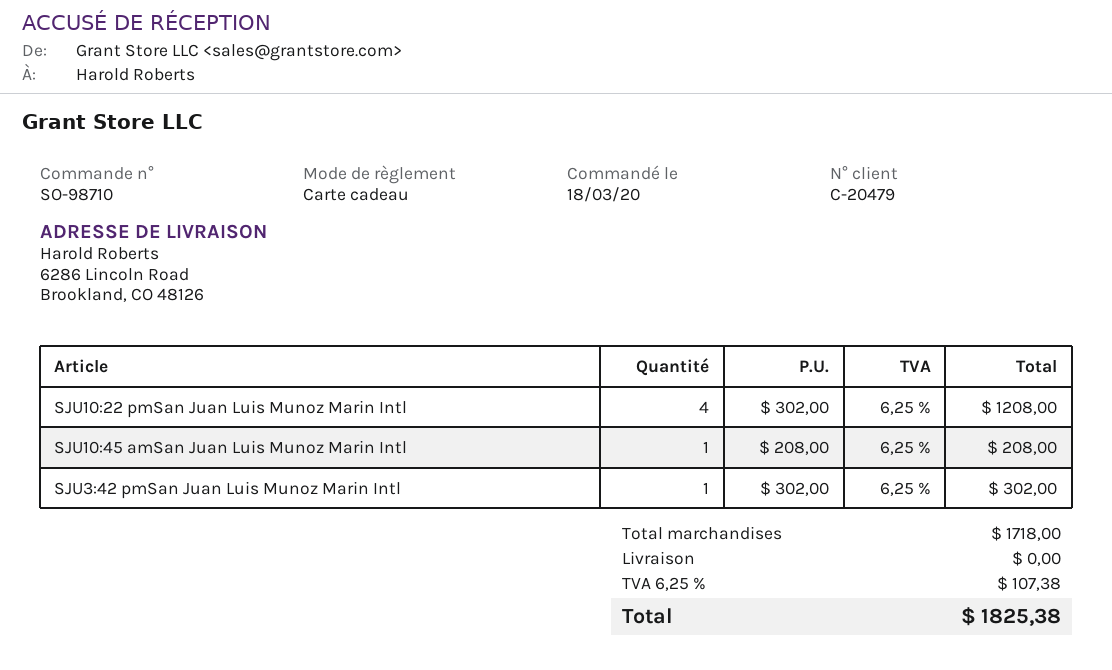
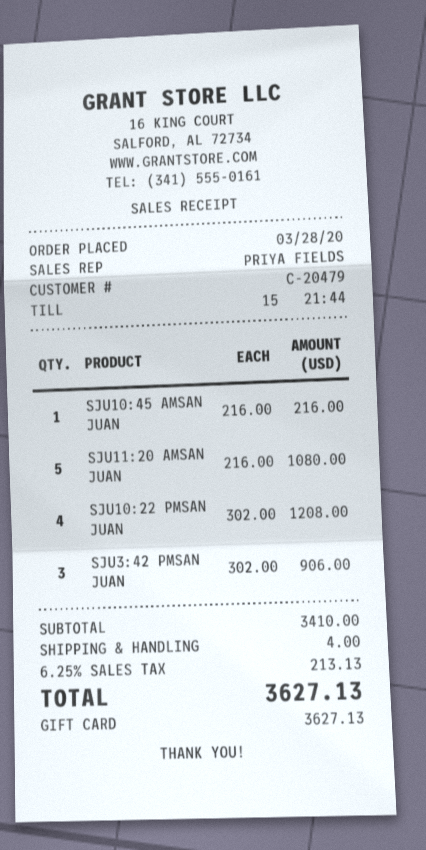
order date: 2020-03-18 -> 2020-03-28
SJU10:45 amSan Juan Luis Munoz Marin Intl: 1 x 208.00 = 208.00 -> 1 x 216.00 = 216.00
SJU3:42 pmSan Juan Luis Munoz Marin Intl: 1 x 302.00 = 302.00 -> 3 x 302.00 = 906.00
SJU11:20 AMSAN JUAN: none -> 5 x 216.00 = 1080.00
subtotal: 1718.00 -> 3410.00
shipping: 0.00 -> 4.00
tax: 6.25% = 107.38 -> 6.25% = 213.13
total: 1825.38 -> 3627.13

